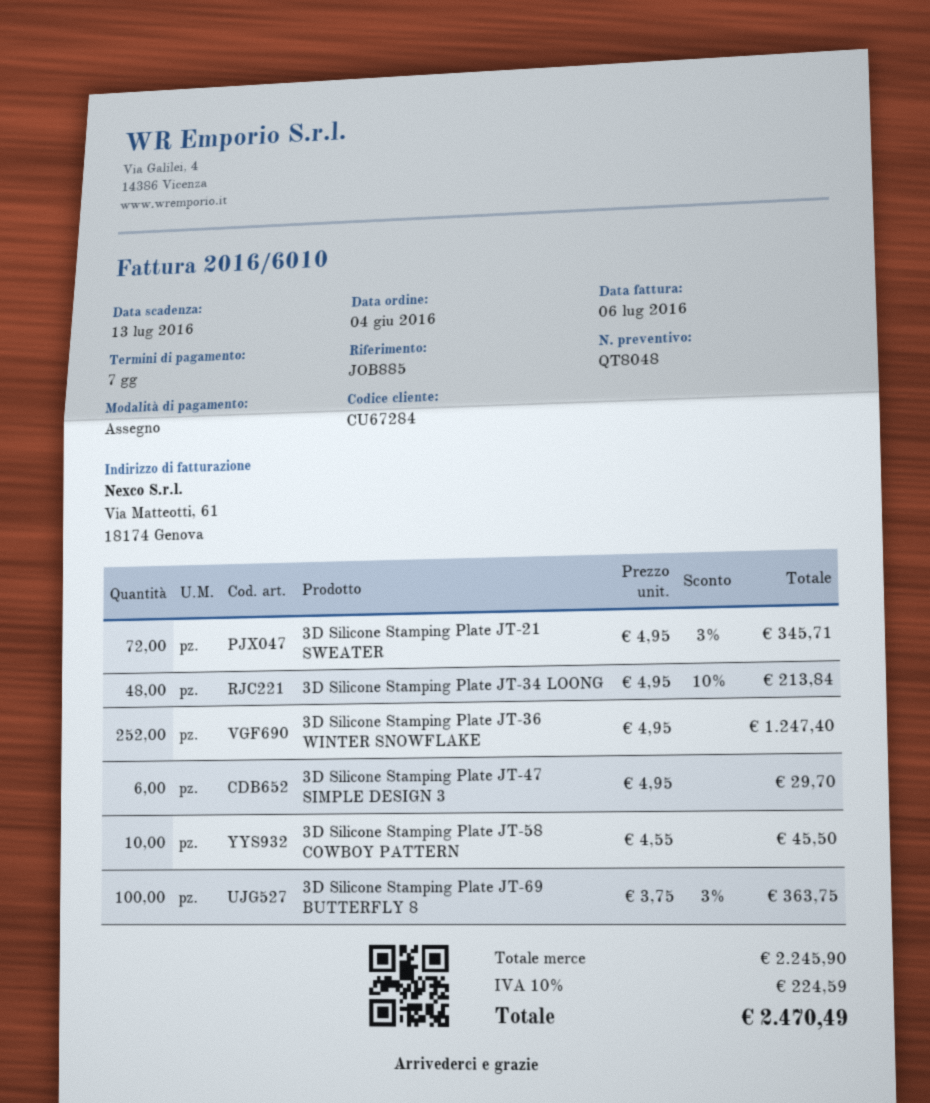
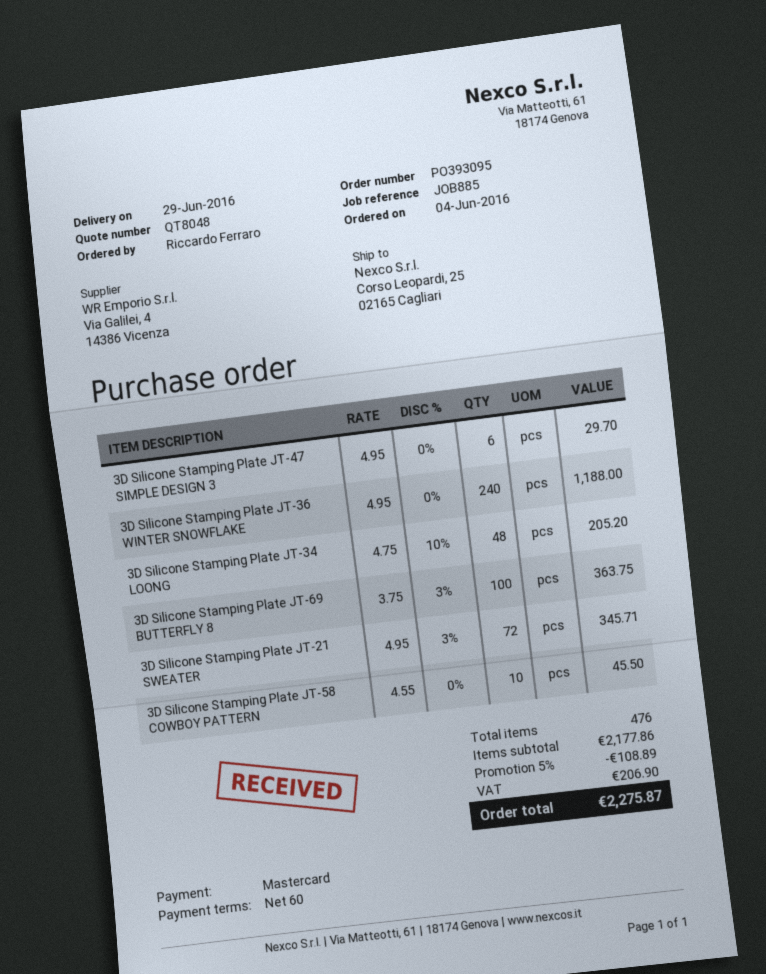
payment terms: 7 days -> 60 days
payment method: cheque -> Mastercard
3D Silicone Stamping Plate JT-34 LOONG: 48 x 4.95 - 10% = 213.84 -> 48 x 4.75 - 10% = 205.20
3D Silicone Stamping Plate JT-36 WINTER SNOWFLAKE: 252 x 4.95 = 1247.40 -> 240 x 4.95 = 1188.00
subtotal: 2245.90 -> 2177.86
discount: none -> 5% = 108.89
tax: 224.59 -> 206.90
total: 2470.49 -> 2275.87

